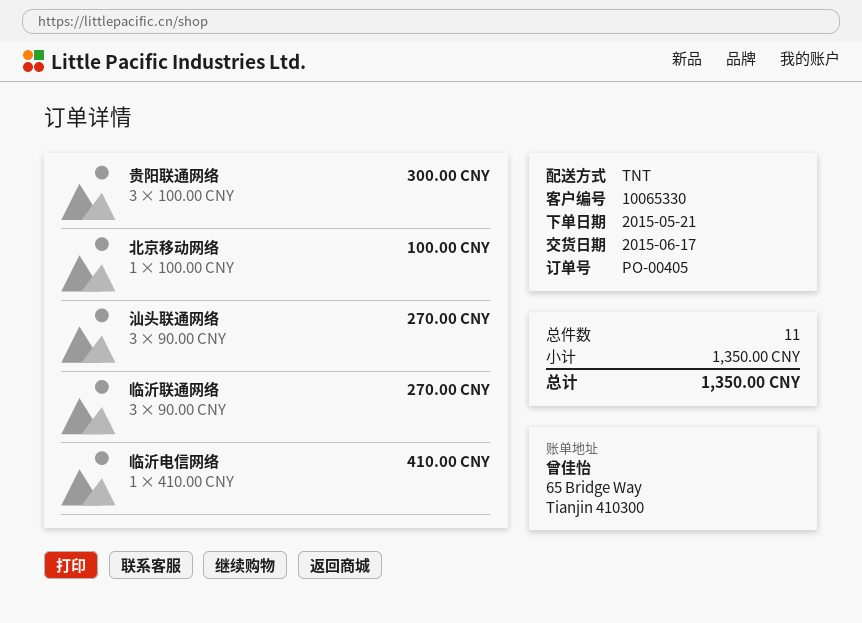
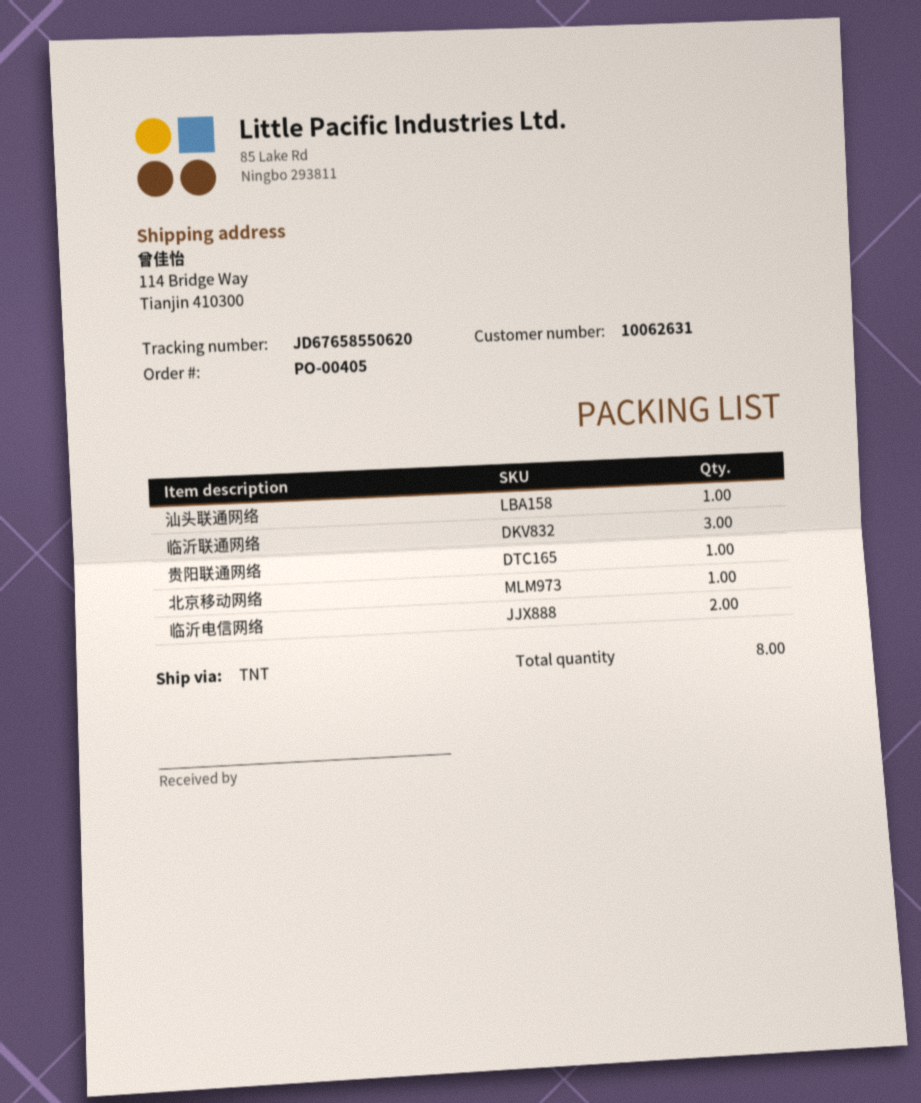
customer number: 10065330 -> 10062631
贵阳联通网络: 3 -> 1
汕头联通网络: 3 -> 1
临沂电信网络: 1 -> 2
total quantity: 11 -> 8

